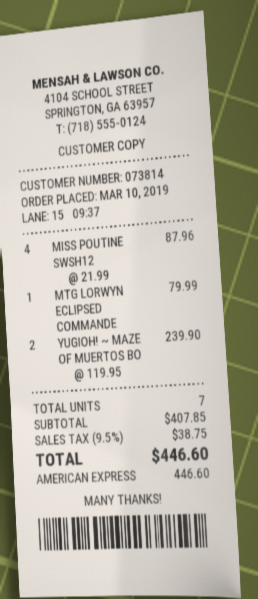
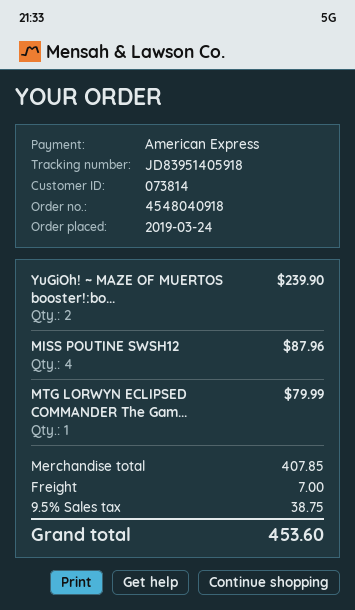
order date: 2019-03-10 -> 2019-03-24
shipping: none -> 7.00
total: 446.60 -> 453.60

